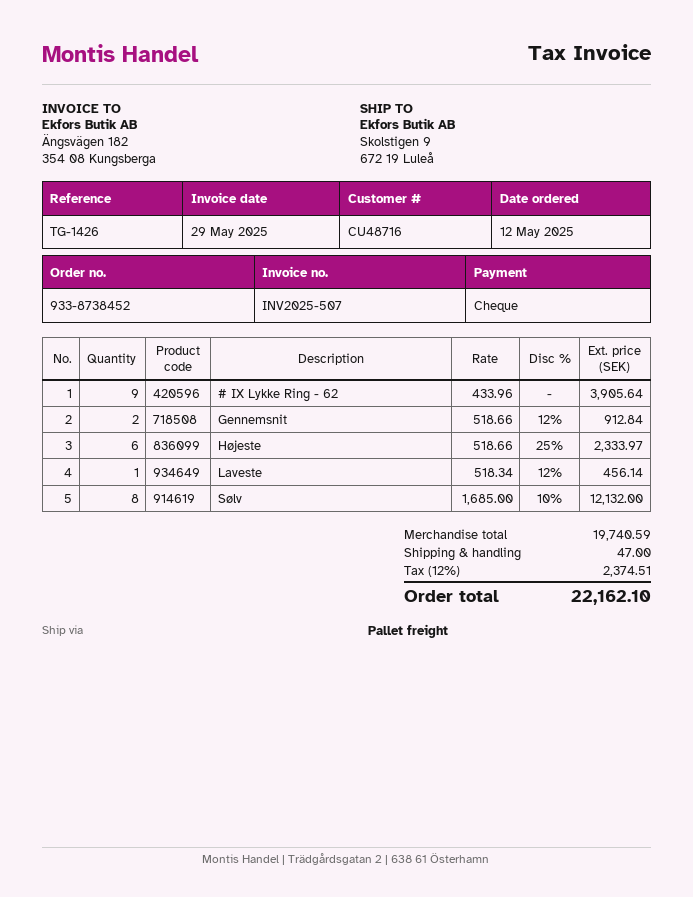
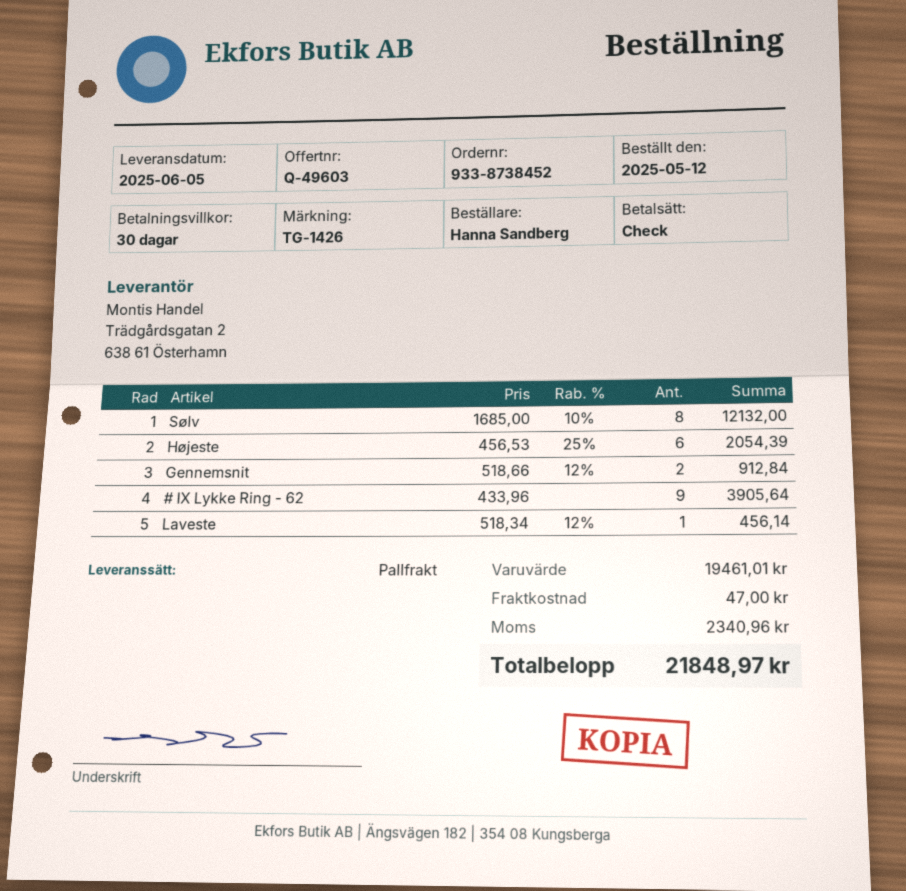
Højeste: 6 x 518.66 - 25% = 2333.97 -> 6 x 456.53 - 25% = 2054.39
subtotal: 19740.59 -> 19461.01
tax: 2374.51 -> 2340.96
total: 22162.10 -> 21848.97

